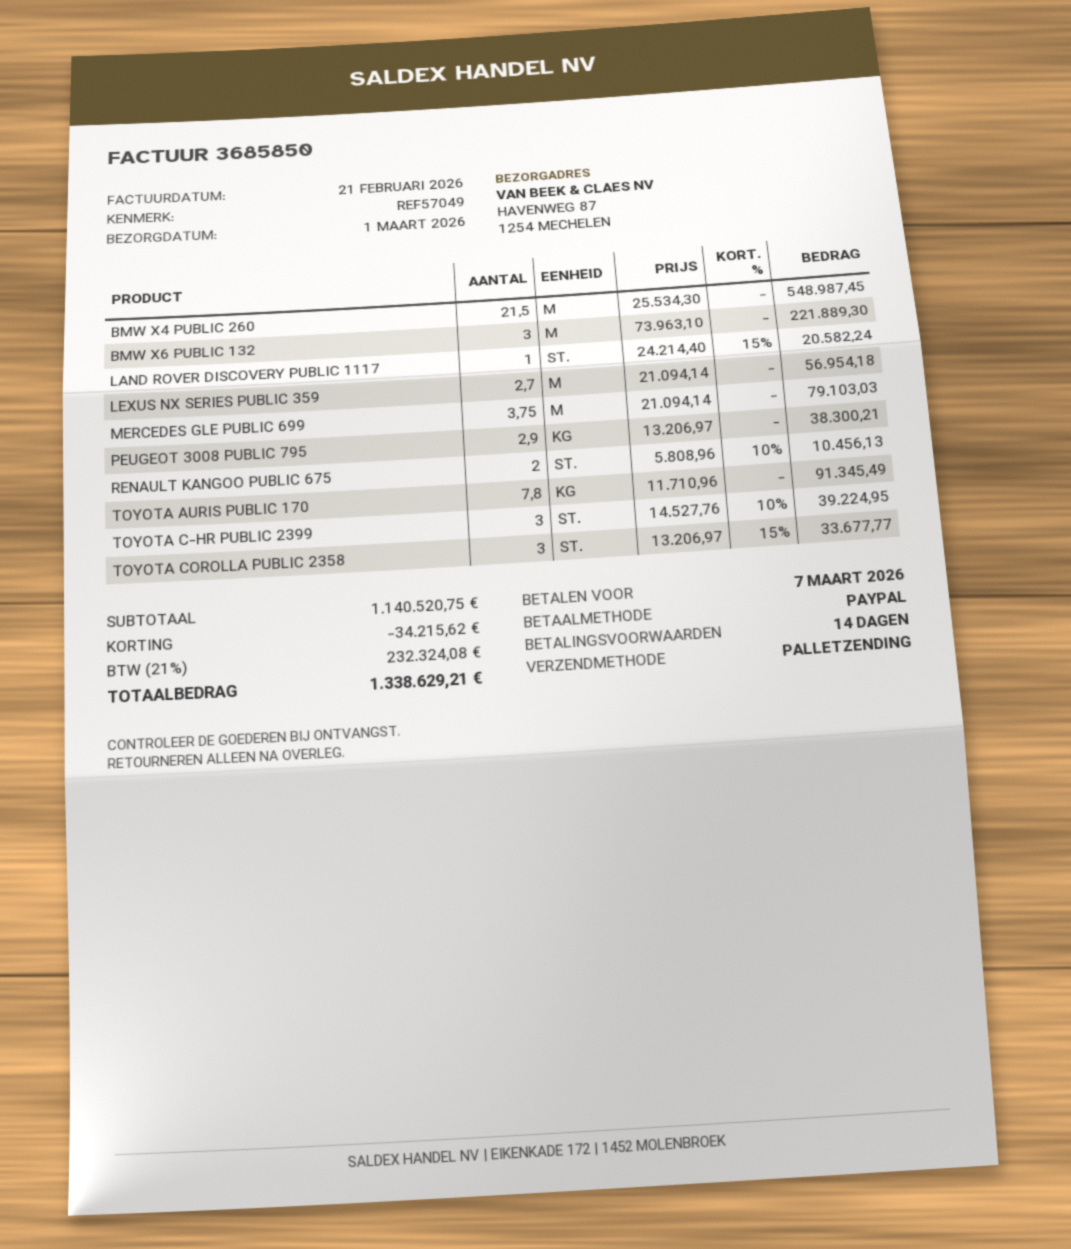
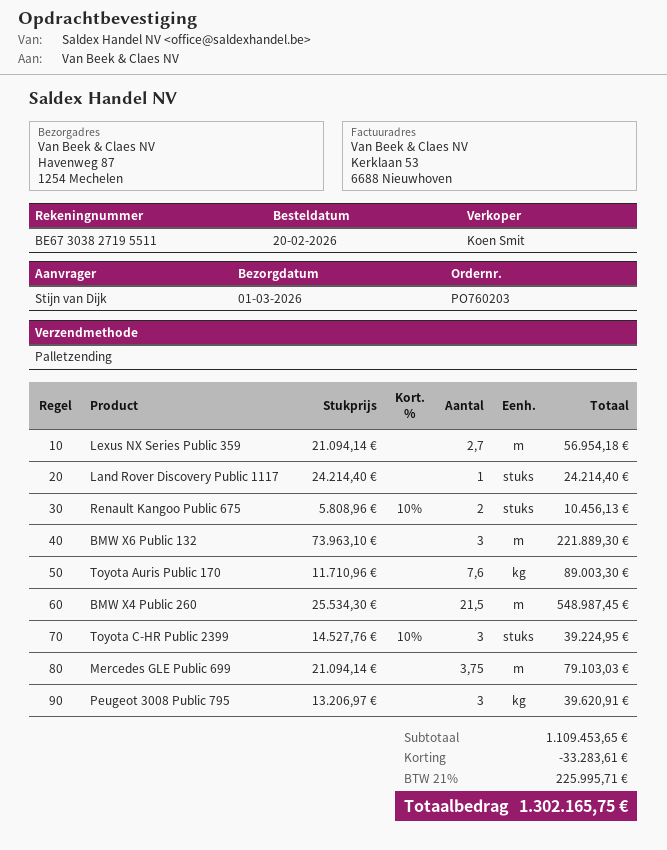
LAND ROVER DISCOVERY PUBLIC 1117: 1 x 24214.40 - 15% = 20582.24 -> 1 x 24214.40 = 24214.40
PEUGEOT 3008 PUBLIC 795: 2.9 x 13206.97 = 38300.21 -> 3 x 13206.97 = 39620.91
TOYOTA AURIS PUBLIC 170: 7.8 x 11710.96 = 91345.49 -> 7.6 x 11710.96 = 89003.30
TOYOTA COROLLA PUBLIC 2358: 3 x 13206.97 - 15% = 33677.77 -> none
subtotal: 1140520.75 -> 1109453.65
discount: 34215.62 -> 33283.61
tax: 21% = 232324.08 -> 21% = 225995.71
total: 1338629.21 -> 1302165.75

